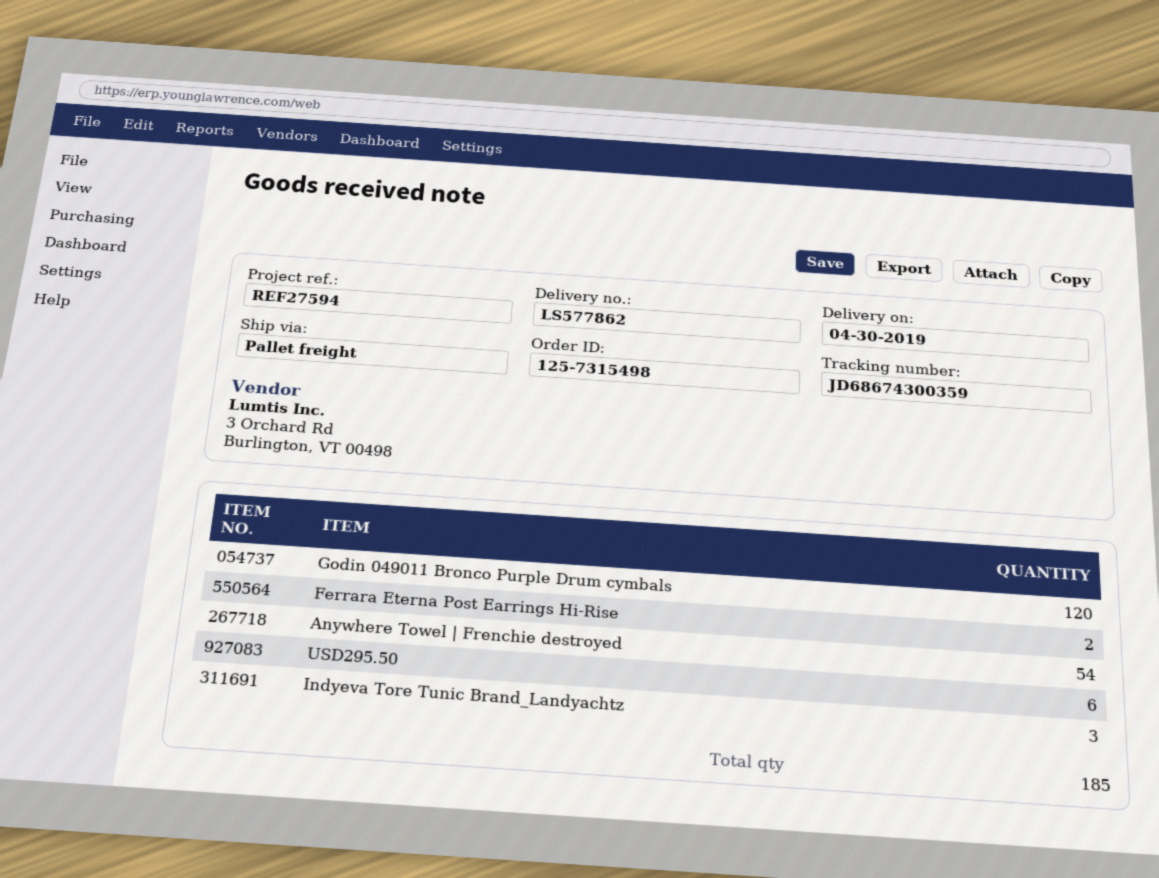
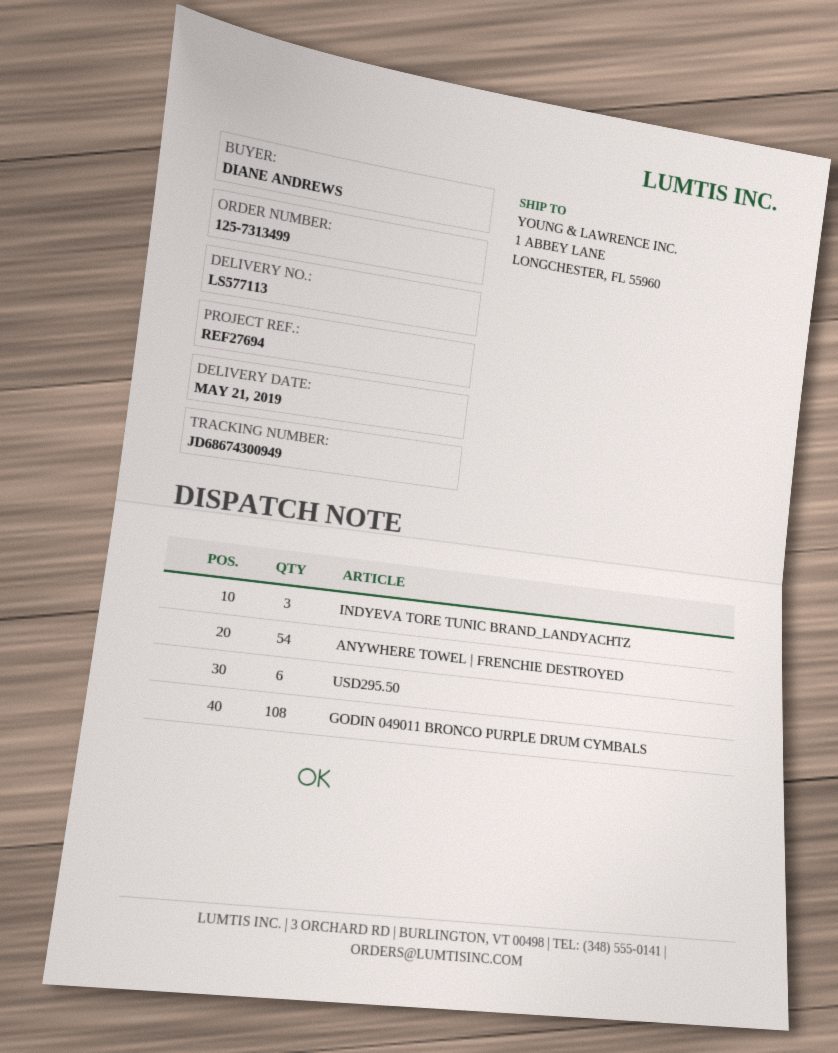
order number: 125-7315498 -> 125-7313499
delivery note number: LS577862 -> LS577113
delivery date: 2019-04-30 -> 2019-05-21
reference: REF27594 -> REF27694
tracking number: JD68674300359 -> JD68674300949
Godin 049011 Bronco Purple Drum cymbals: 120 -> 108
Ferrara Eterna Post Earrings Hi-Rise: 2 -> none

